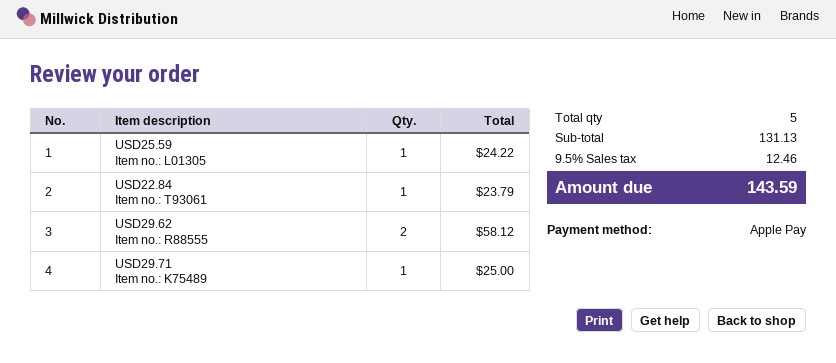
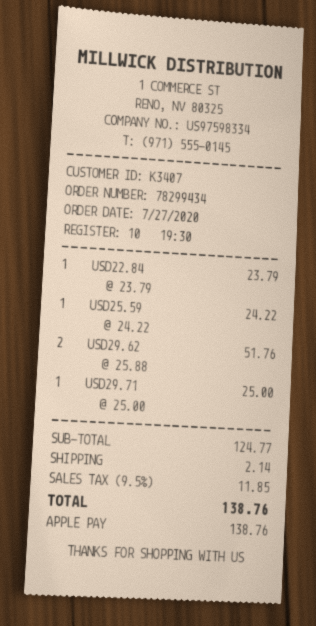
USD29.62: 2 for 58.12 -> 2 for 51.76
subtotal: 131.13 -> 124.77
shipping: none -> 2.14
tax: 9.5% = 12.46 -> 9.5% = 11.85
total: 143.59 -> 138.76

